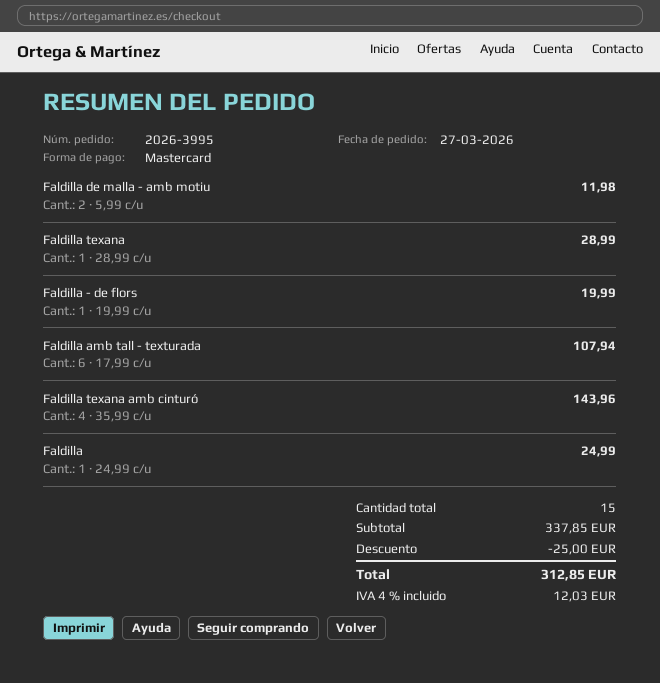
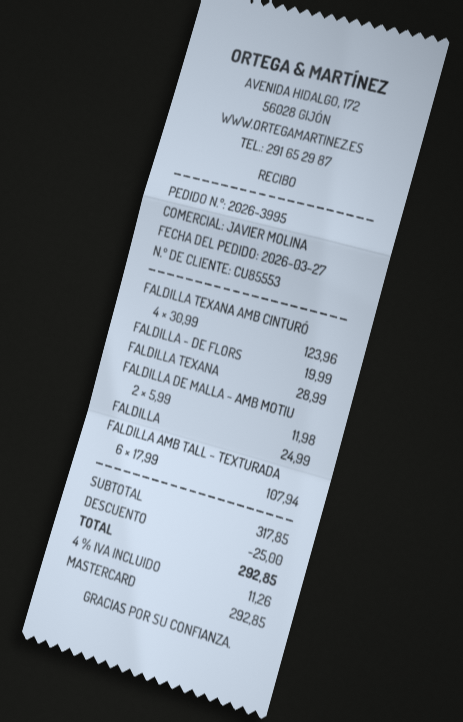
Faldilla texana amb cinturó: 4 x 35.99 = 143.96 -> 4 x 30.99 = 123.96
subtotal: 337.85 -> 317.85
tax: 4% = 12.03 -> 4% = 11.26
total: 312.85 -> 292.85

